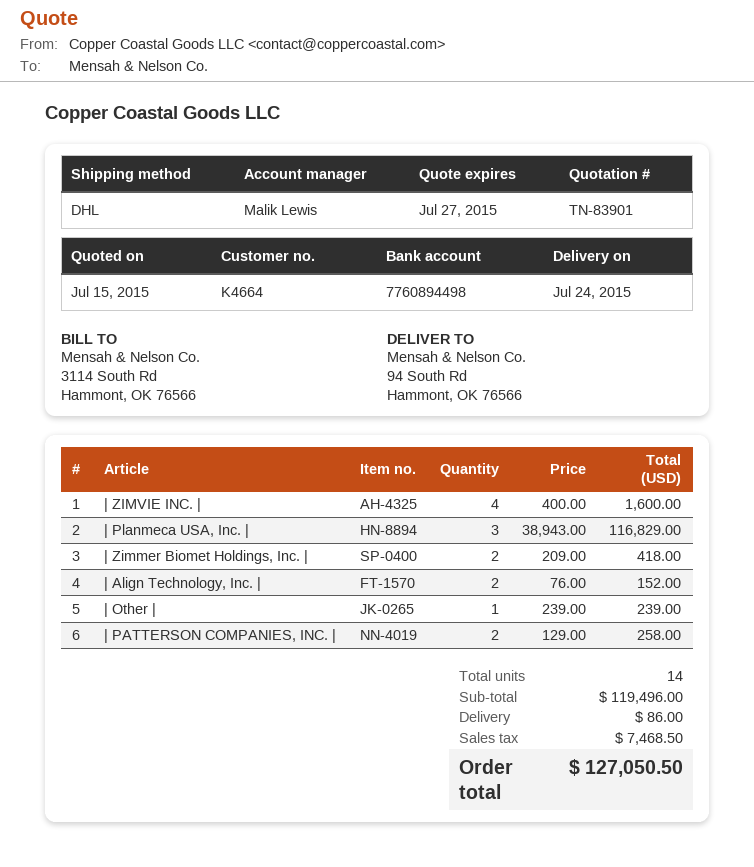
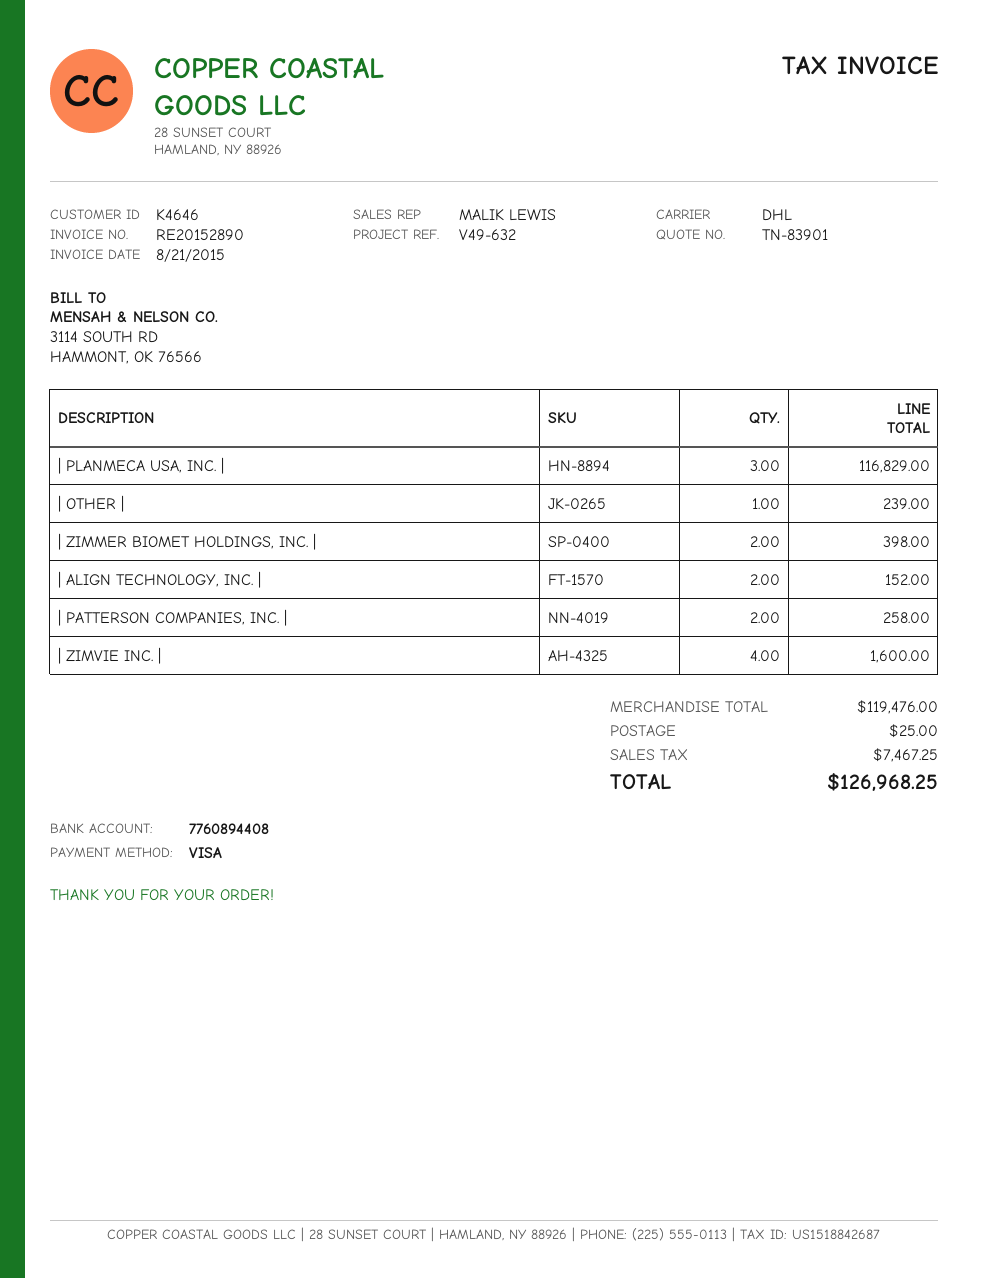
customer number: K4664 -> K4646
bank account: 7760894498 -> 7760894408
| Zimmer Biomet Holdings, Inc. |: 2 for 418.00 -> 2 for 398.00
subtotal: 119496.00 -> 119476.00
shipping: 86.00 -> 25.00
tax: 7468.50 -> 7467.25
total: 127050.50 -> 126968.25

